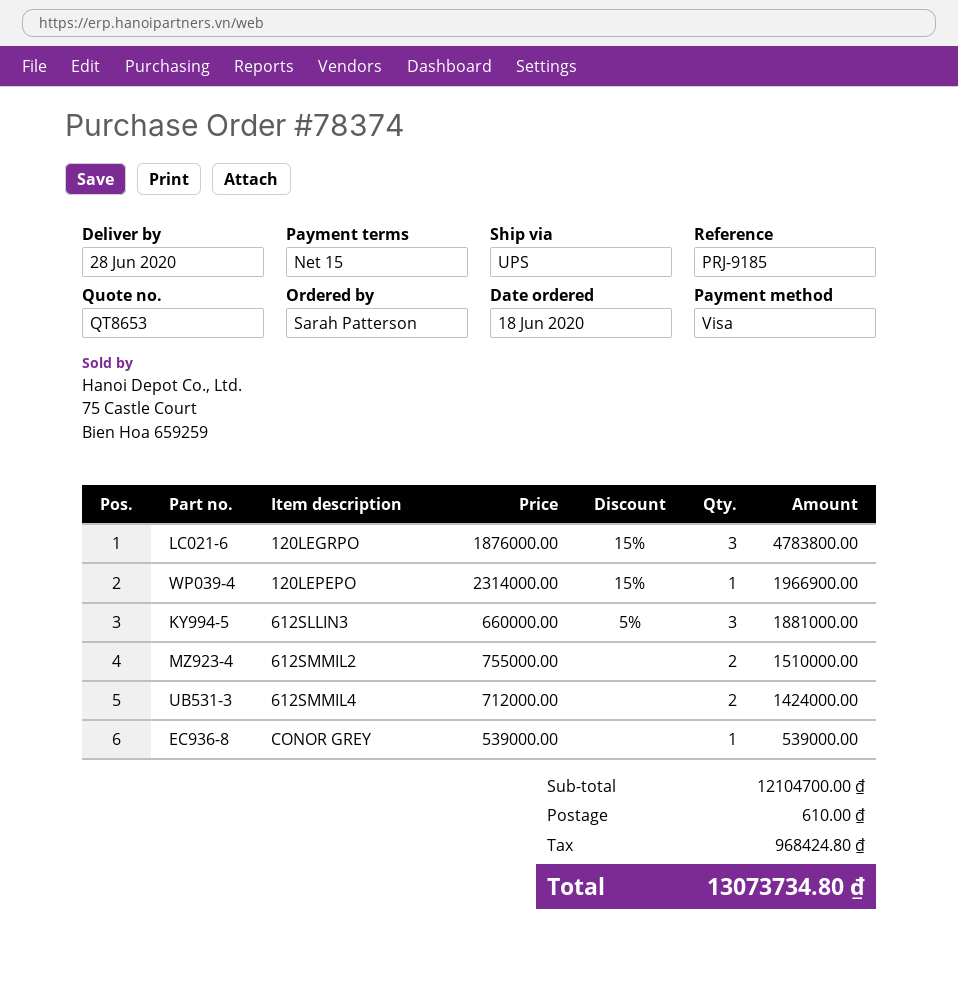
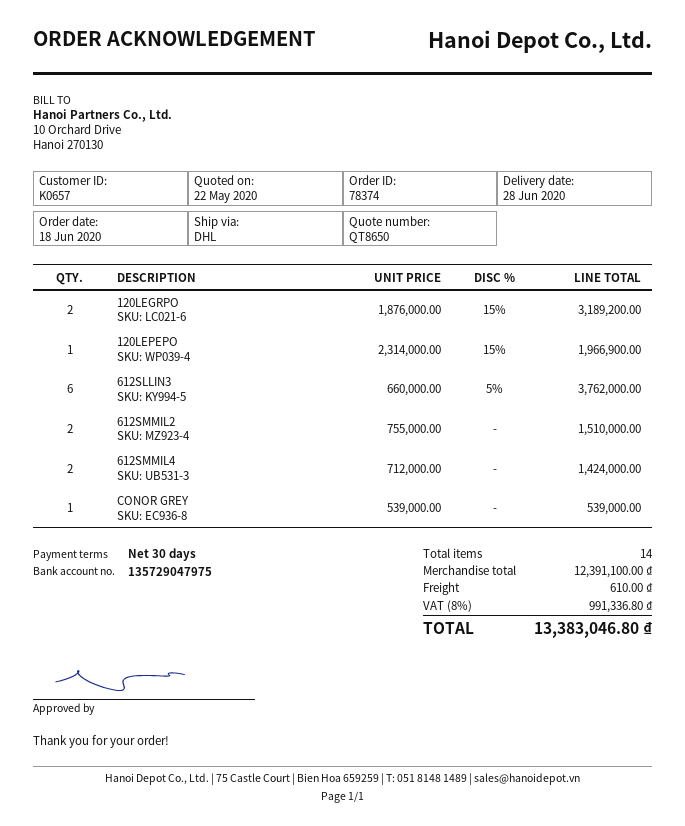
quote number: QT8653 -> QT8650
payment terms: 15 days -> 30 days
shipping method: UPS -> DHL
120LEGRPO: 3 x 1876000.00 - 15% = 4783800.00 -> 2 x 1876000.00 - 15% = 3189200.00
612SLLIN3: 3 x 660000.00 - 5% = 1881000.00 -> 6 x 660000.00 - 5% = 3762000.00
subtotal: 12104700.00 -> 12391100.00
tax: 968424.80 -> 991336.80
total: 13073734.80 -> 13383046.80

